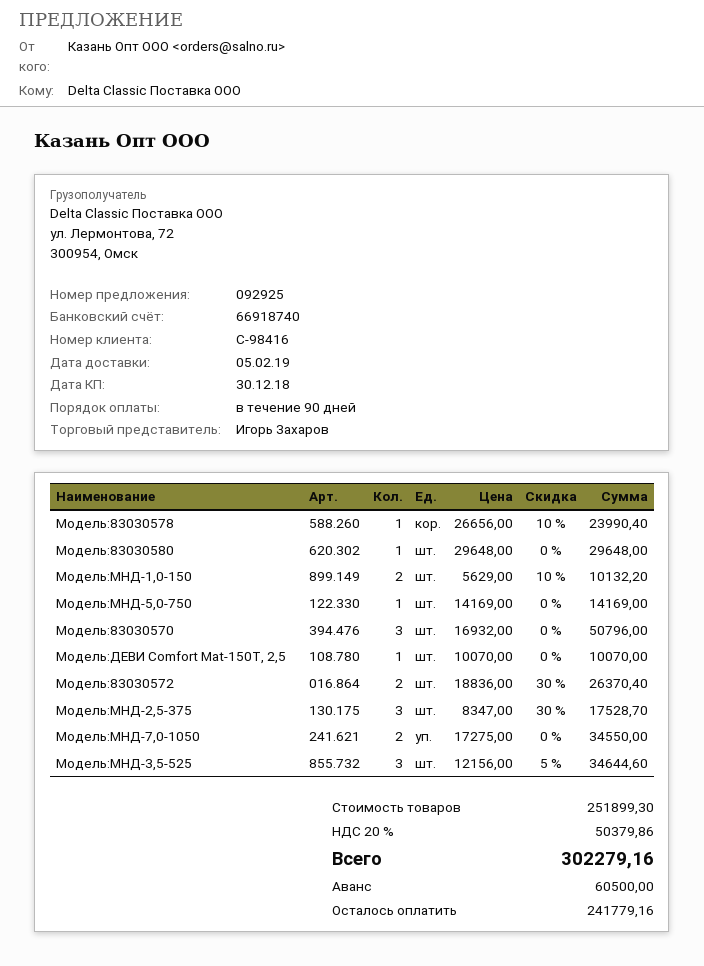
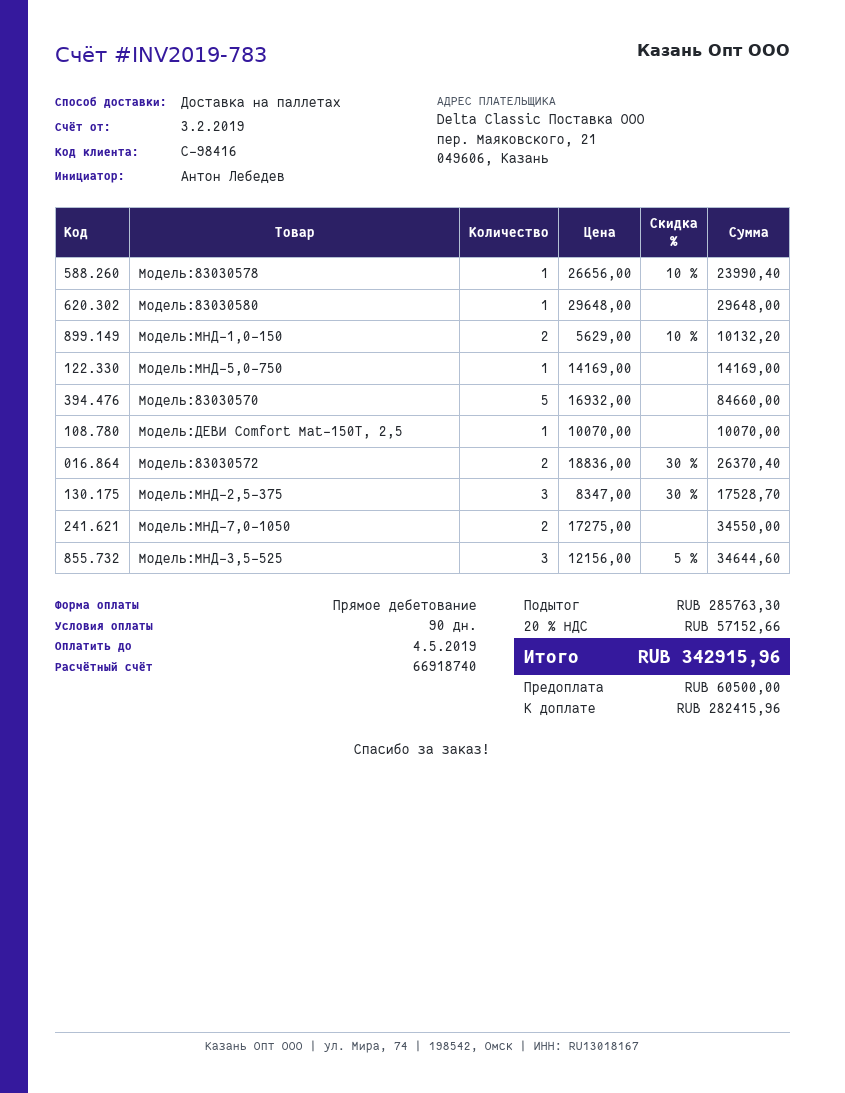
Модель:83030570: 3 x 16932.00 = 50796.00 -> 5 x 16932.00 = 84660.00
subtotal: 251899.30 -> 285763.30
tax: 20% = 50379.86 -> 20% = 57152.66
total: 302279.16 -> 342915.96
balance: 241779.16 -> 282415.96

